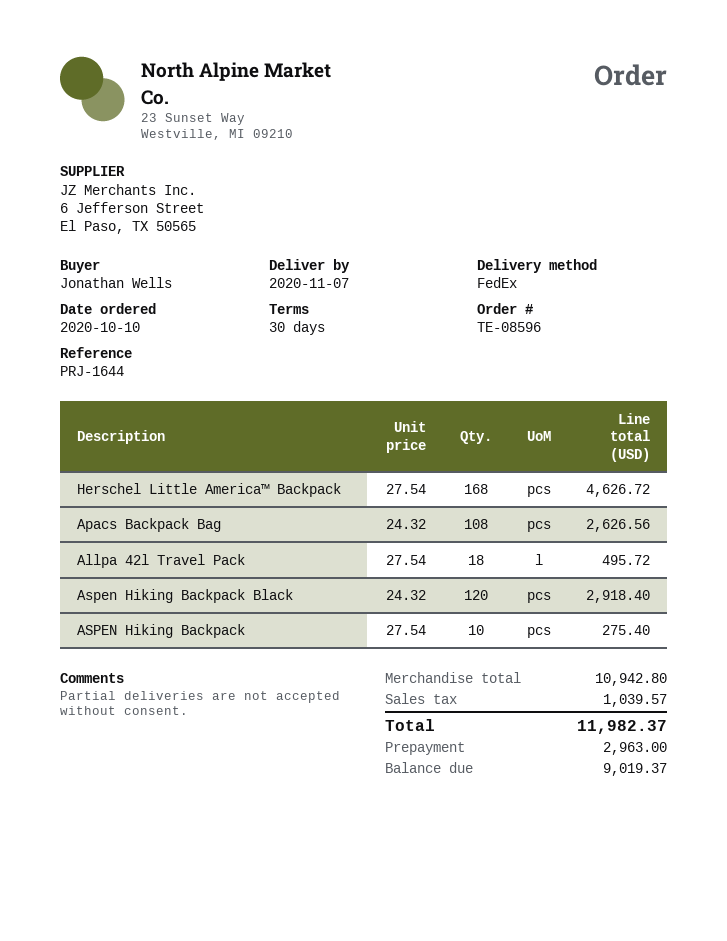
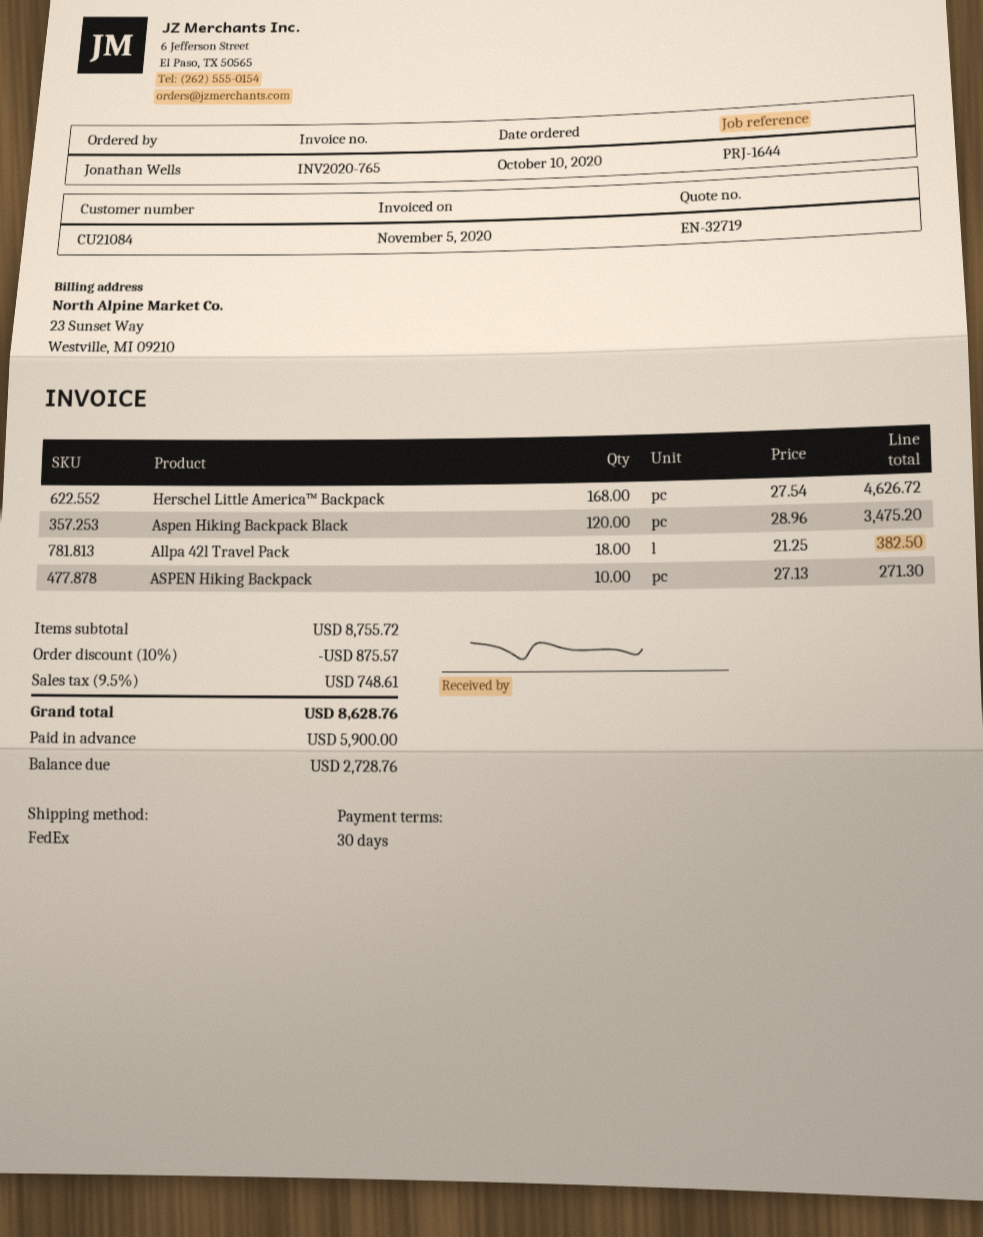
Apacs Backpack Bag: 108 x 24.32 = 2626.56 -> none
Allpa 42l Travel Pack: 18 x 27.54 = 495.72 -> 18 x 21.25 = 382.50
Aspen Hiking Backpack Black: 120 x 24.32 = 2918.40 -> 120 x 28.96 = 3475.20
ASPEN Hiking Backpack: 10 x 27.54 = 275.40 -> 10 x 27.13 = 271.30
subtotal: 10942.80 -> 8755.72
discount: none -> 10% = 875.57
tax: 1039.57 -> 748.61
total: 11982.37 -> 8628.76
deposit: 2963.00 -> 5900.00
balance: 9019.37 -> 2728.76

